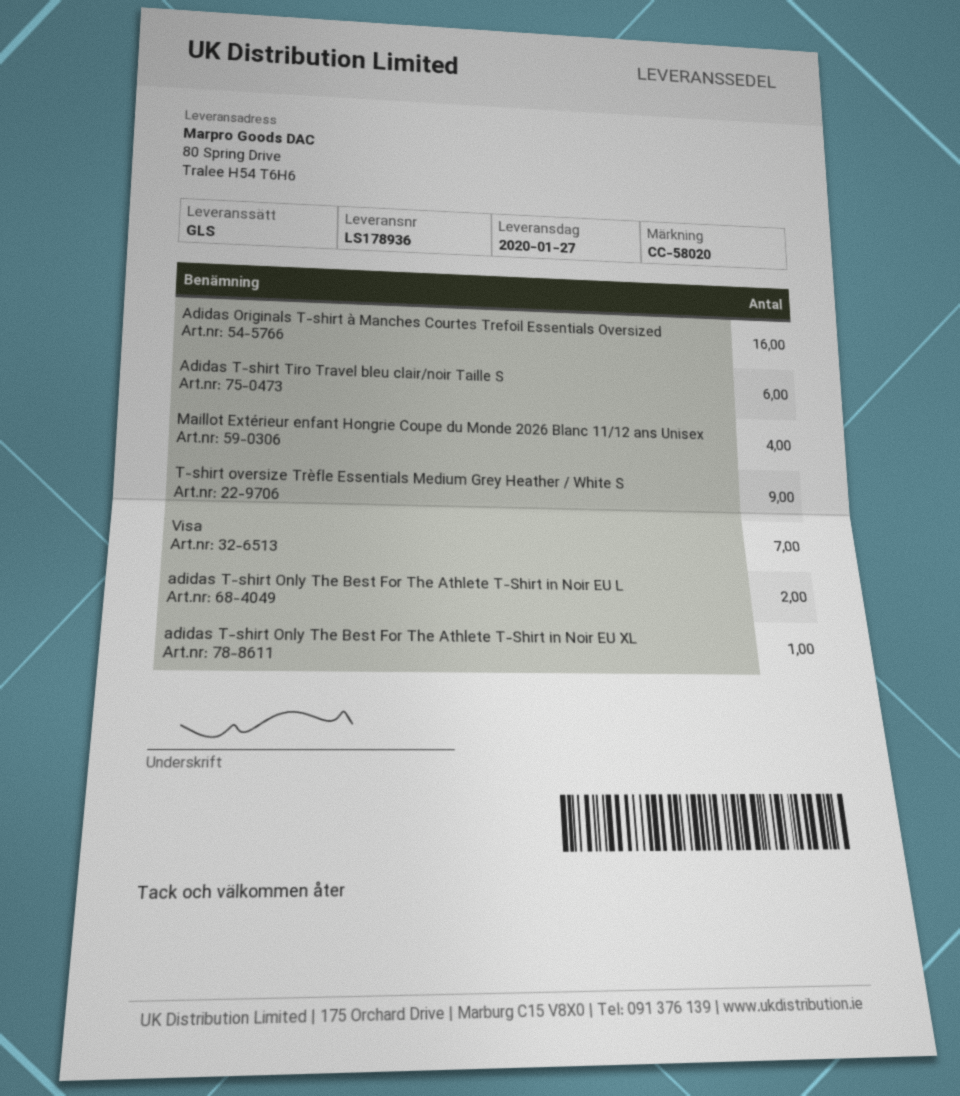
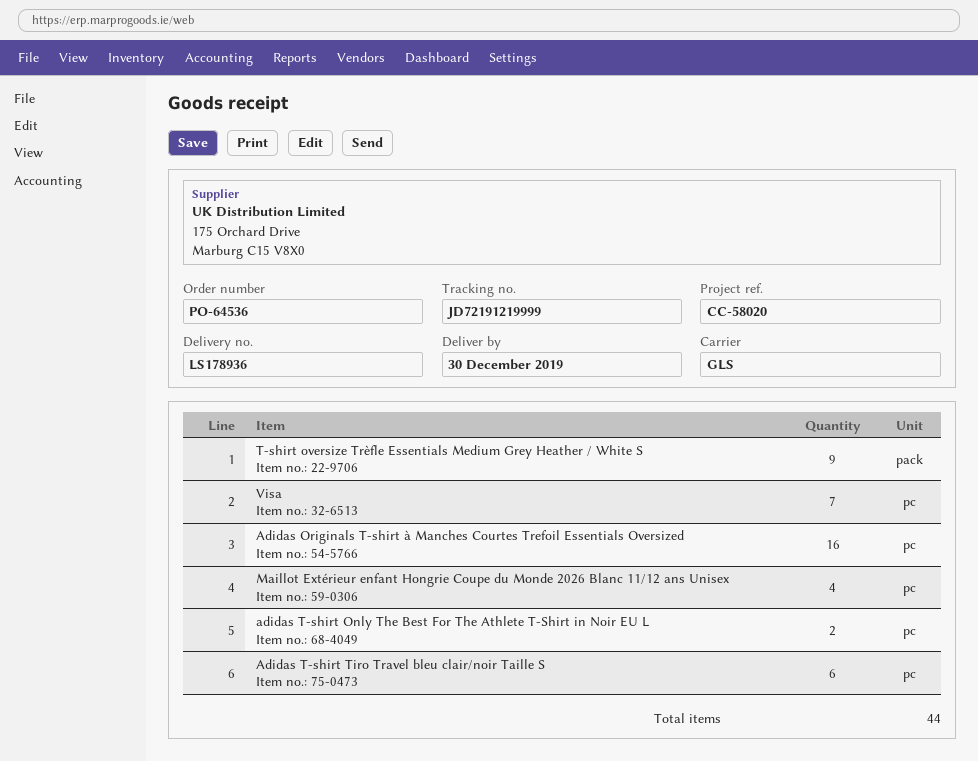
delivery date: 2020-01-27 -> 2019-12-30
adidas T-shirt Only The Best For The Athlete T-Shirt in Noir EU XL: 1 -> none

